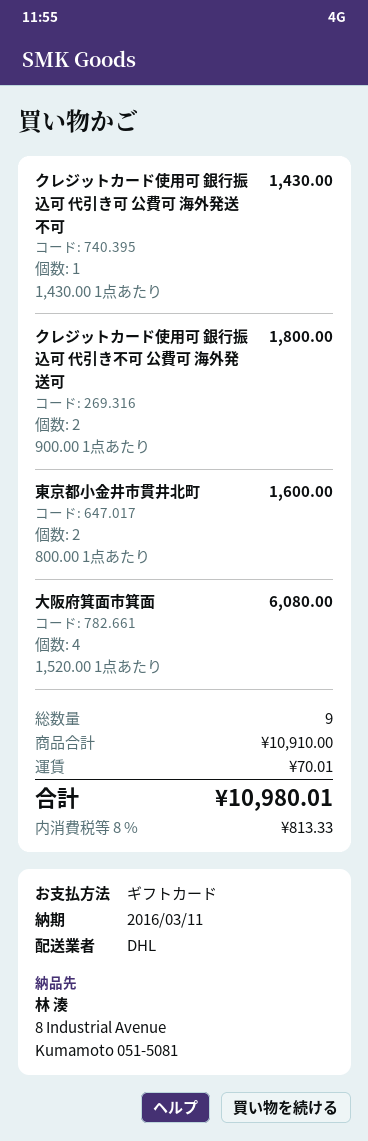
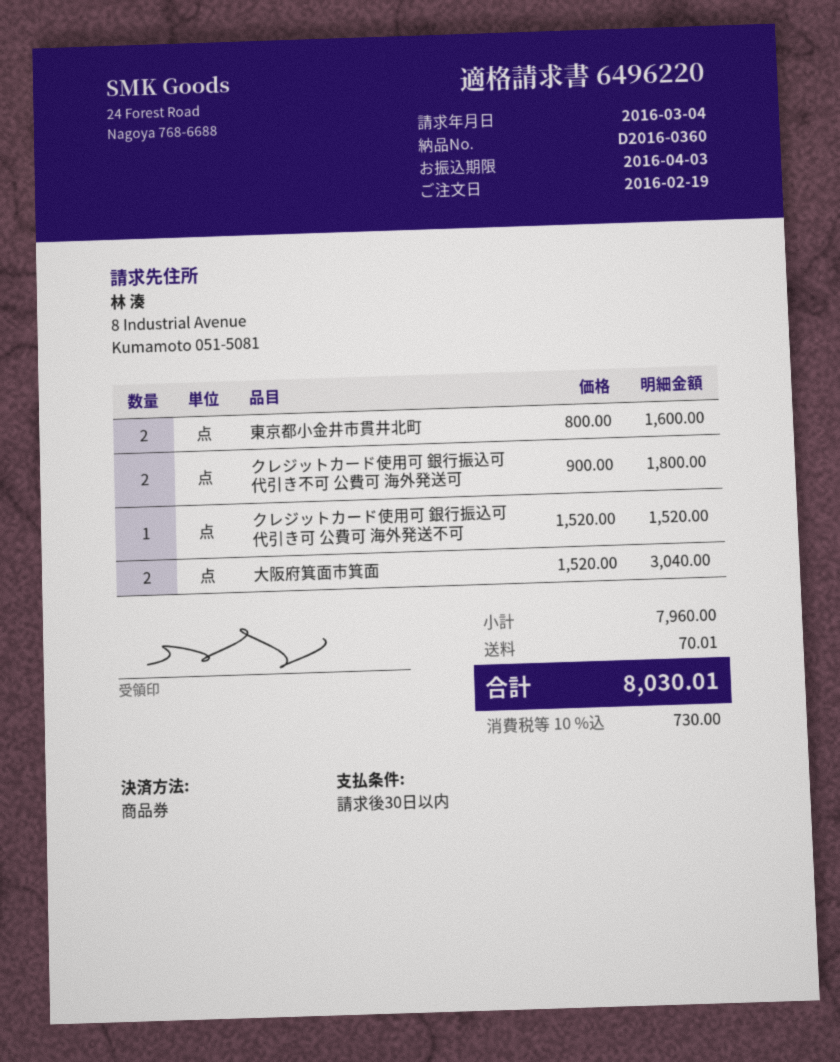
クレジットカード使用可 銀行振込可 代引き可 公費可 海外発送不可: 1 x 1430.00 = 1430.00 -> 1 x 1520.00 = 1520.00
大阪府箕面市箕面: 4 x 1520.00 = 6080.00 -> 2 x 1520.00 = 3040.00
subtotal: 10910.00 -> 7960.00
tax: 8% = 813.33 -> 10% = 730.00
total: 10980.01 -> 8030.01

